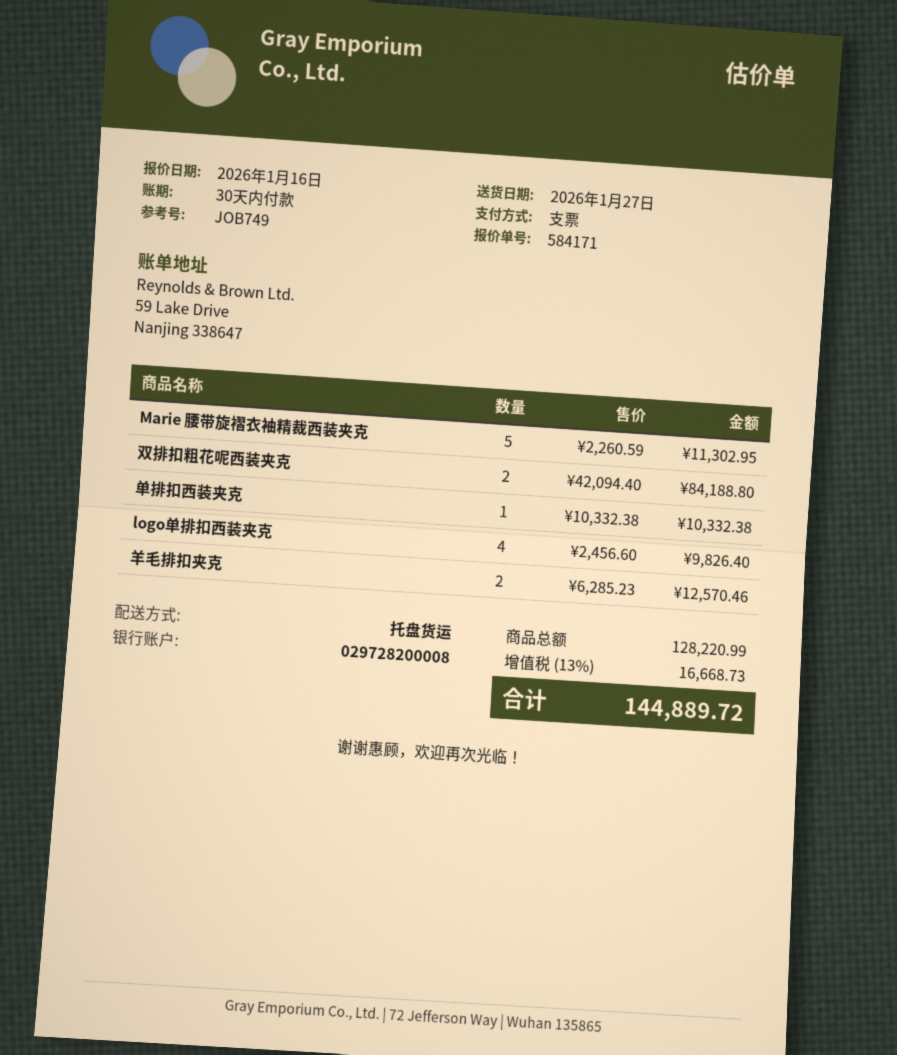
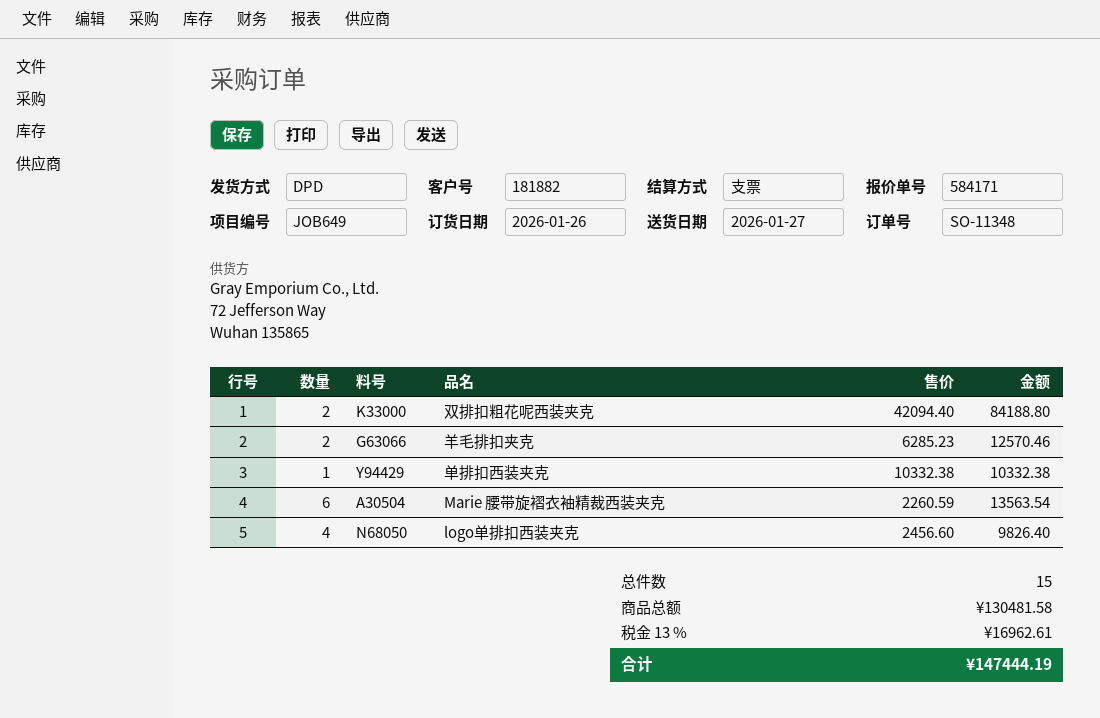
reference: JOB749 -> JOB649
shipping method: pallet freight -> DPD
Marie 腰带旋褶衣袖精裁西装夹克: 5 x 2260.59 = 11302.95 -> 6 x 2260.59 = 13563.54
subtotal: 128220.99 -> 130481.58
tax: 13% = 16668.73 -> 13% = 16962.61
total: 144889.72 -> 147444.19

